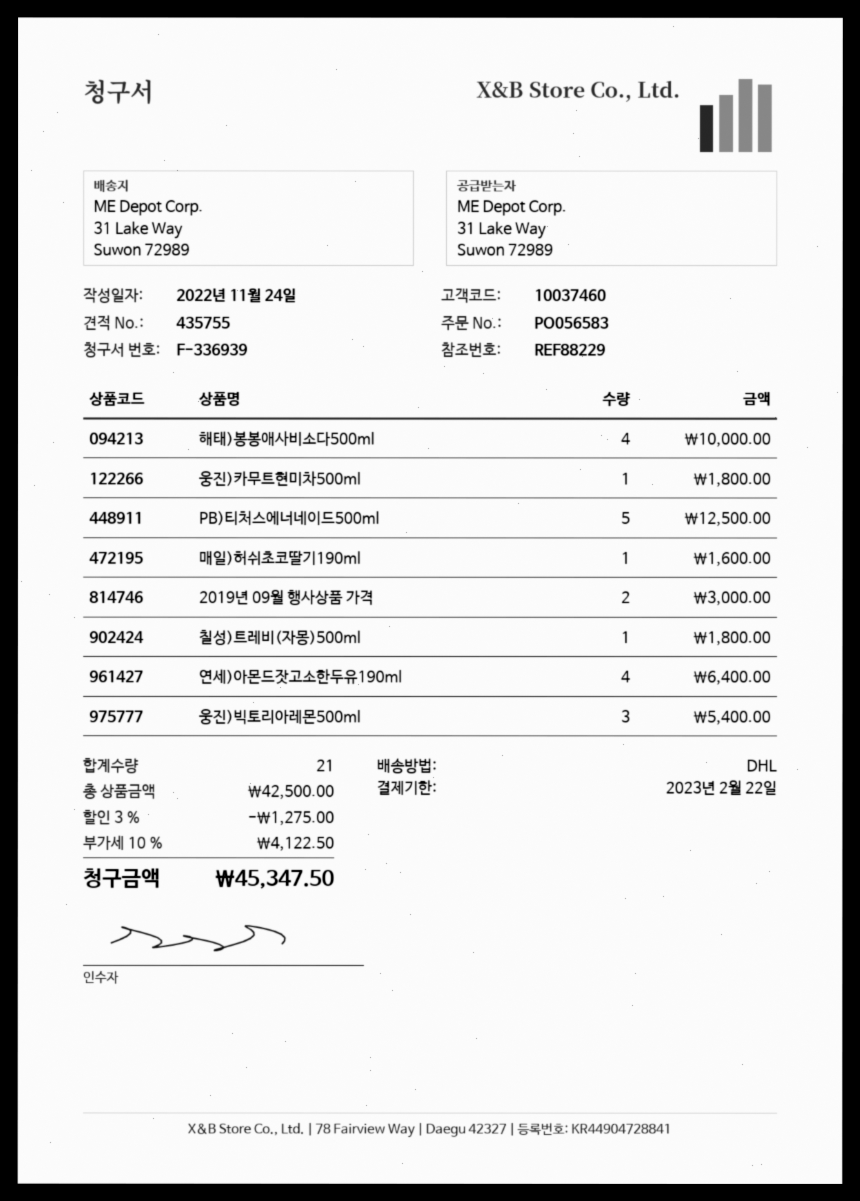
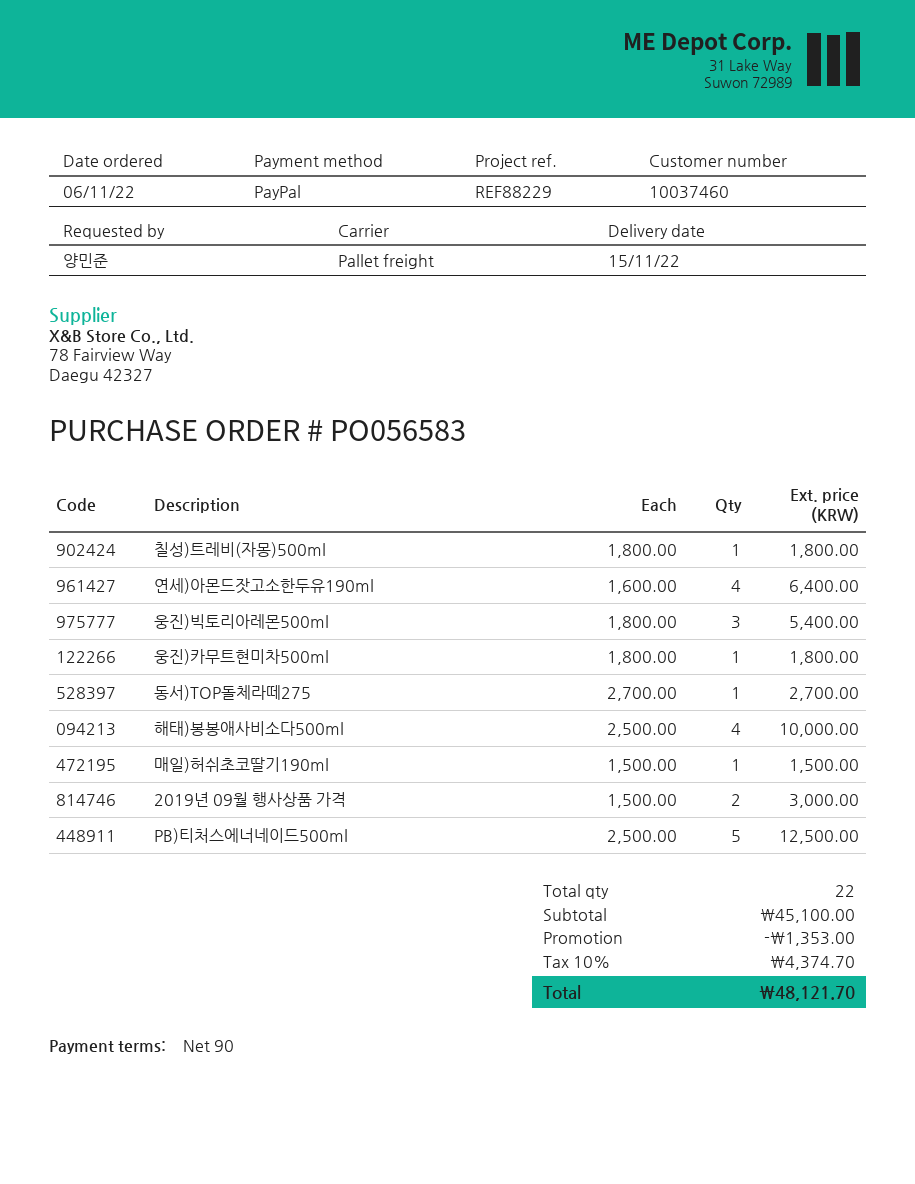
shipping method: DHL -> pallet freight
매일)허쉬초코딸기190ml: 1 for 1600.00 -> 1 for 1500.00
동서)TOP돌체라떼275: none -> 1 for 2700.00
total quantity: 21 -> 22
subtotal: 42500.00 -> 45100.00
discount: 1275.00 -> 1353.00
tax: 10% = 4122.50 -> 10% = 4374.70
total: 45347.50 -> 48121.70

